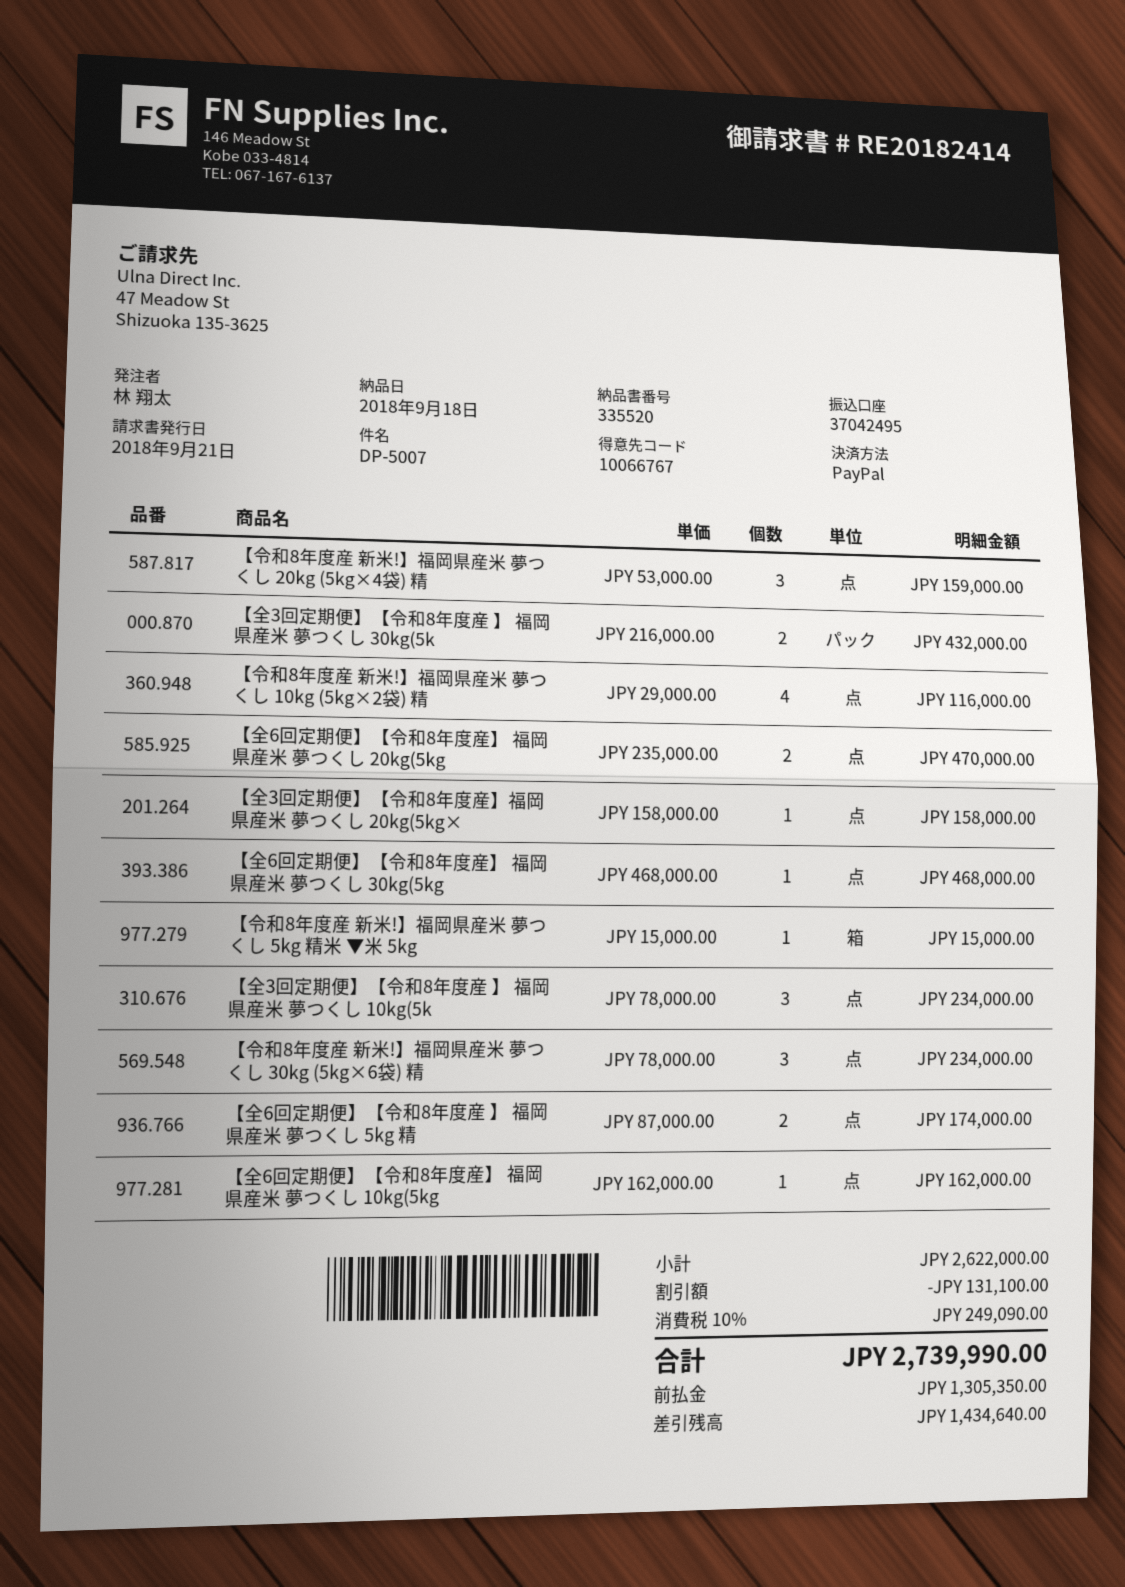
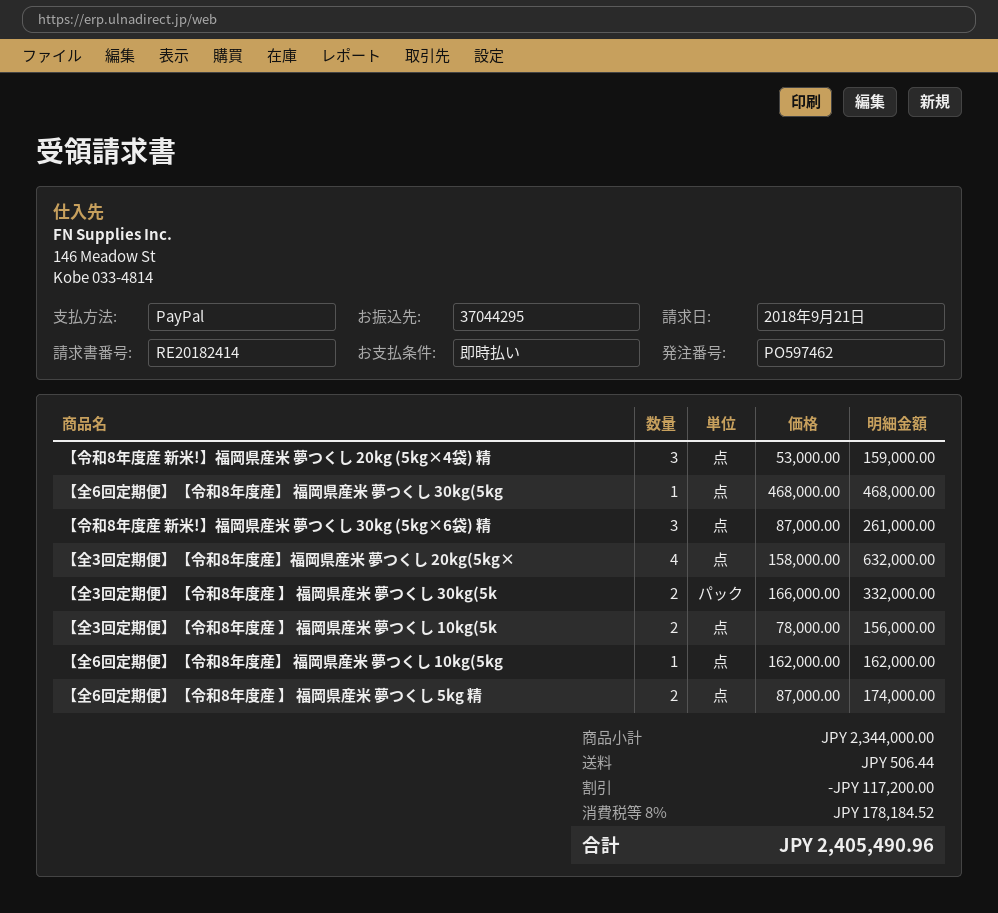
bank account: 37042495 -> 37044295
【全3回定期便】【令和8年度産 】 福岡県産米 夢つくし 30kg(5k: 2 x 216000.00 = 432000.00 -> 2 x 166000.00 = 332000.00
【令和8年度産 新米!】福岡県産米 夢つくし 10kg (5kg×2袋) 精: 4 x 29000.00 = 116000.00 -> none
【全6回定期便】【令和8年度産】 福岡県産米 夢つくし 20kg(5kg: 2 x 235000.00 = 470000.00 -> none
【全3回定期便】【令和8年度産】福岡県産米 夢つくし 20kg(5kg×: 1 x 158000.00 = 158000.00 -> 4 x 158000.00 = 632000.00
【令和8年度産 新米!】福岡県産米 夢つくし 5kg 精米 ▼米 5kg: 1 x 15000.00 = 15000.00 -> none
【全3回定期便】【令和8年度産 】 福岡県産米 夢つくし 10kg(5k: 3 x 78000.00 = 234000.00 -> 2 x 78000.00 = 156000.00
【令和8年度産 新米!】福岡県産米 夢つくし 30kg (5kg×6袋) 精: 3 x 78000.00 = 234000.00 -> 3 x 87000.00 = 261000.00
subtotal: 2622000.00 -> 2344000.00
discount: 131100.00 -> 117200.00
shipping: none -> 506.44
tax: 10% = 249090.00 -> 8% = 178184.52
total: 2739990.00 -> 2405490.96

